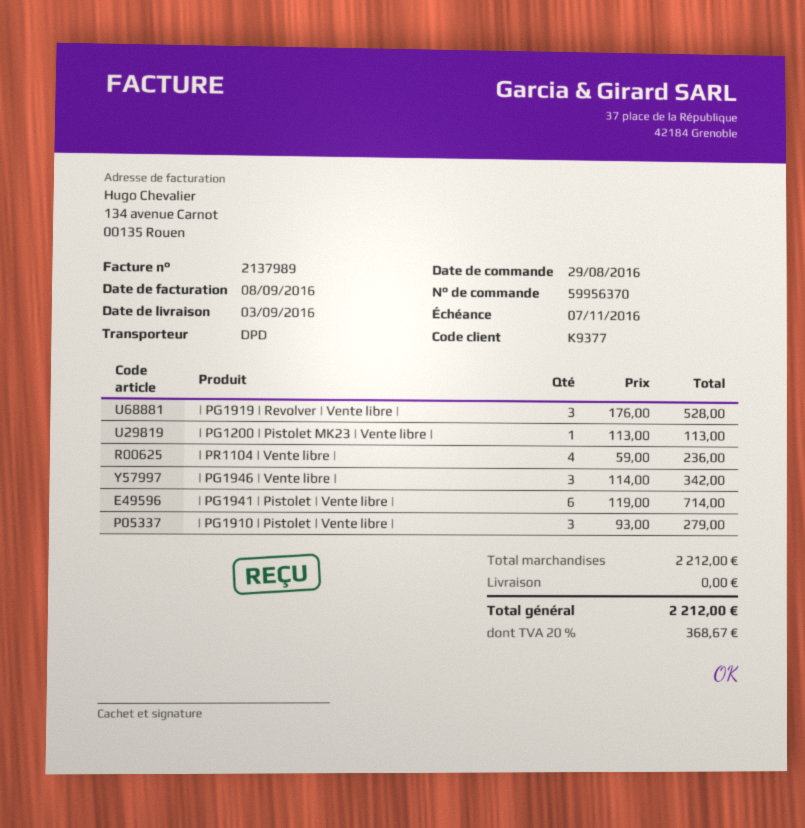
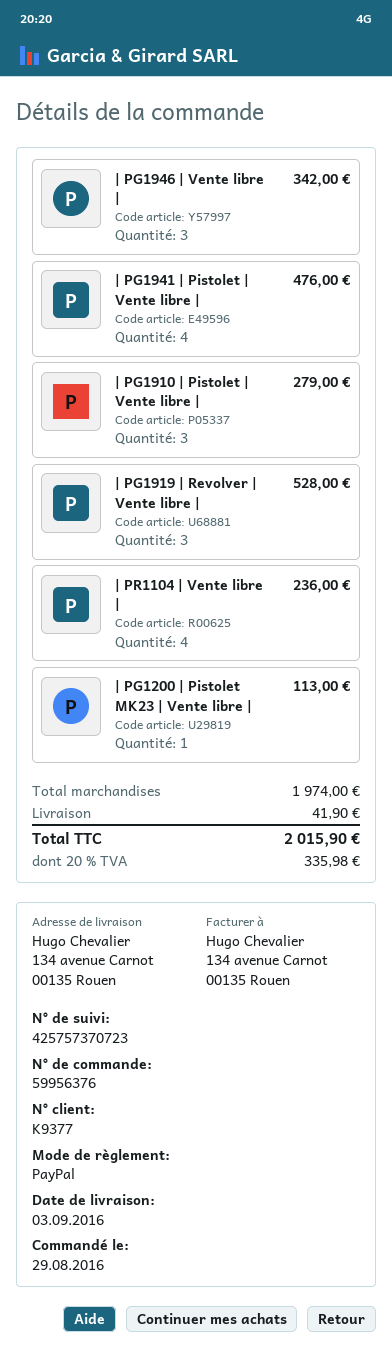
order number: 59956370 -> 59956376
| PG1941 | Pistolet | Vente libre |: 6 for 714.00 -> 4 for 476.00
subtotal: 2212.00 -> 1974.00
shipping: 0.00 -> 41.90
tax: 20% = 368.67 -> 20% = 335.98
total: 2212.00 -> 2015.90

